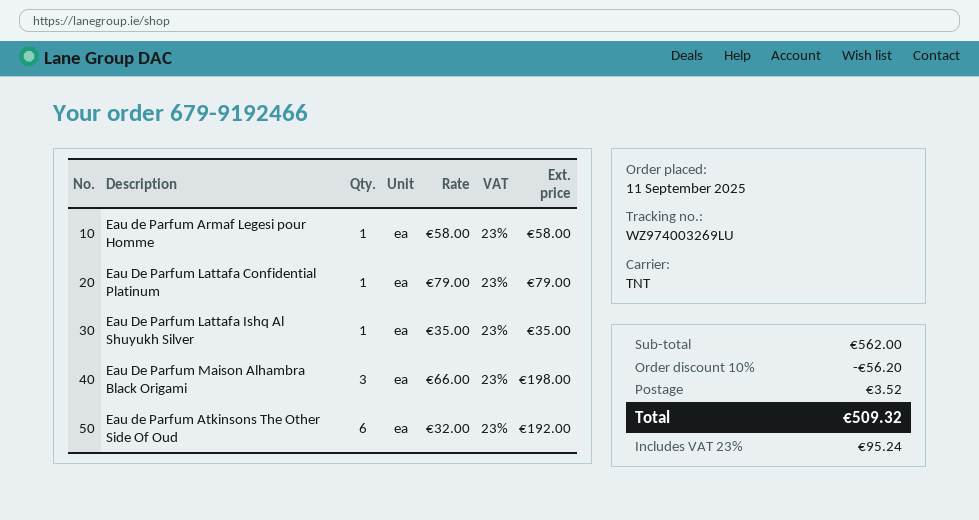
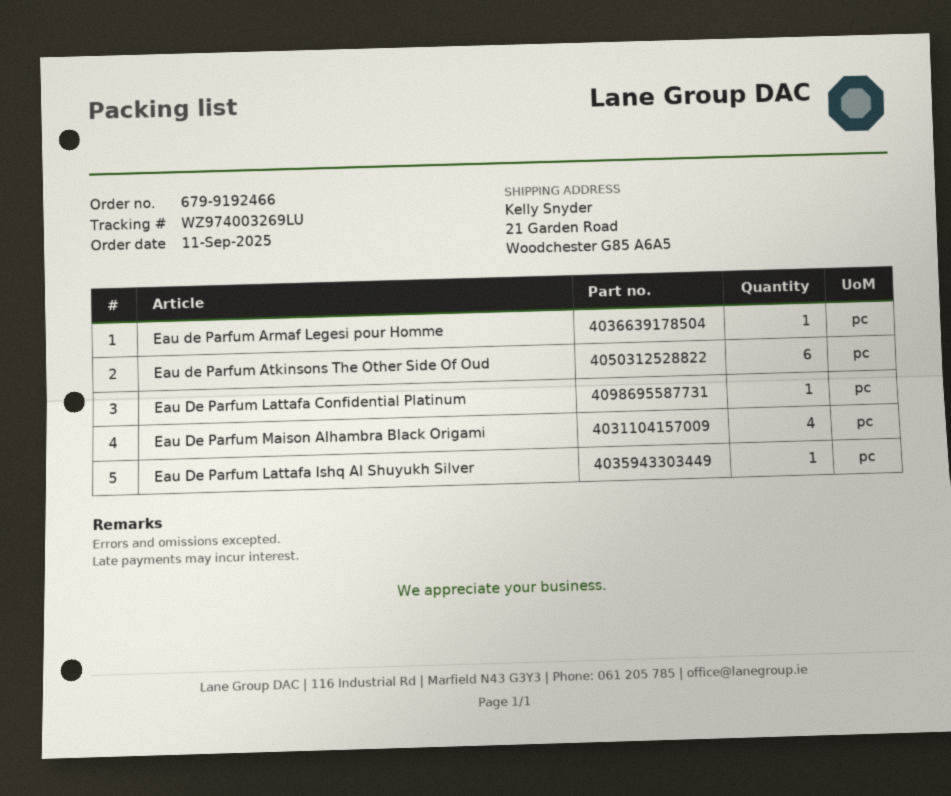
Eau De Parfum Maison Alhambra Black Origami: 3 -> 4

